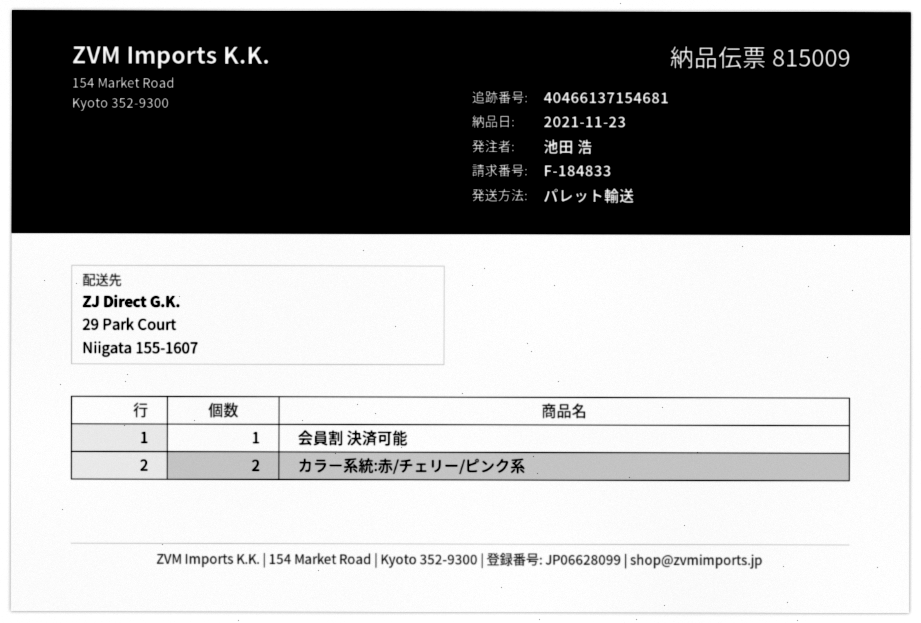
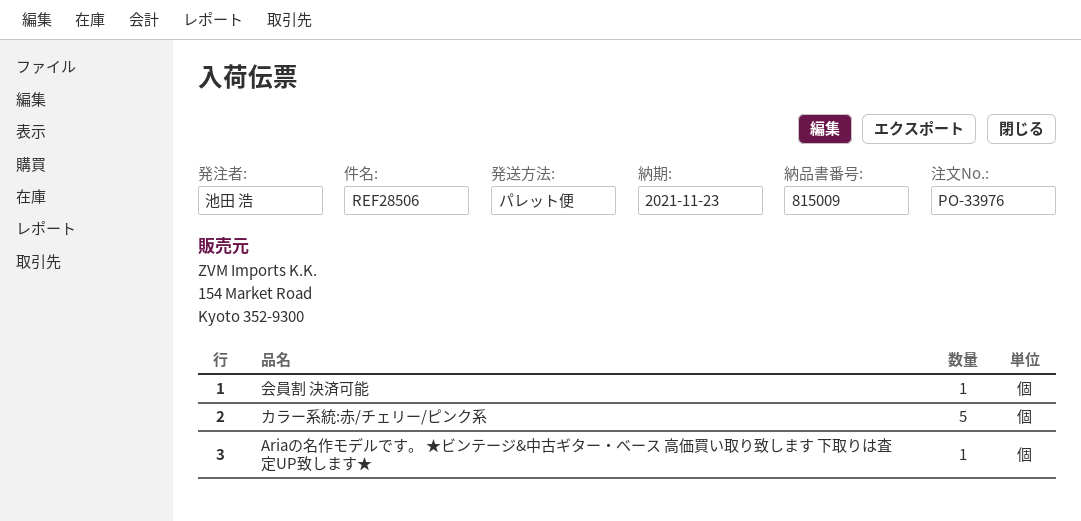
カラー系統:赤/チェリー/ピンク系: 2 -> 5
Ariaの名作モデルです。 ★ビンテージ&中古ギター・ベース 高価買い取り致します 下取りは査定UP致します★: none -> 1

